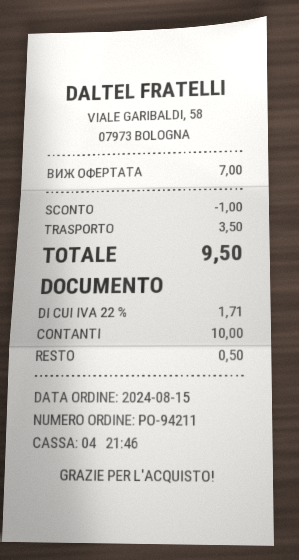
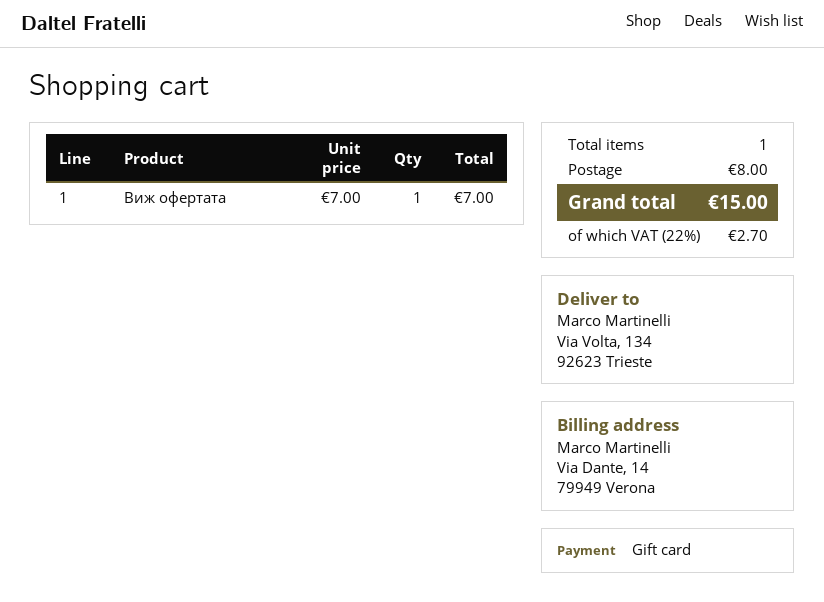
payment method: cash -> gift card
discount: 1.00 -> none
shipping: 3.50 -> 8.00
tax: 22% = 1.71 -> 22% = 2.70
total: 9.50 -> 15.00

